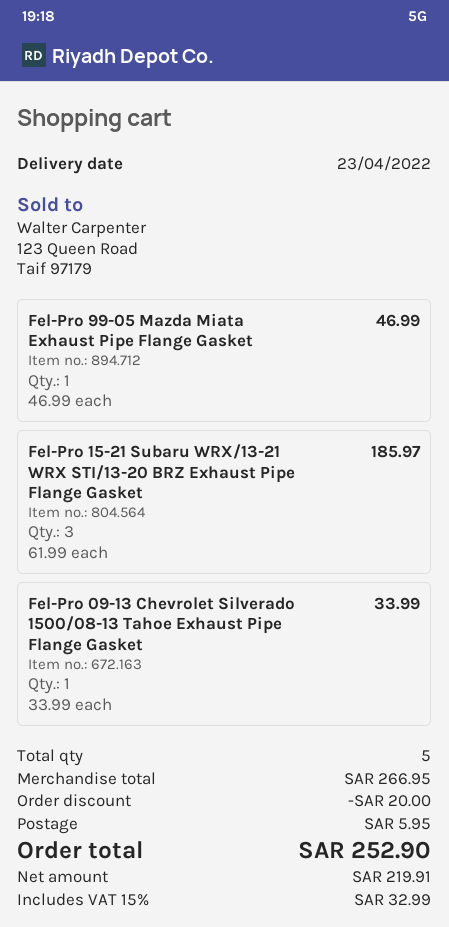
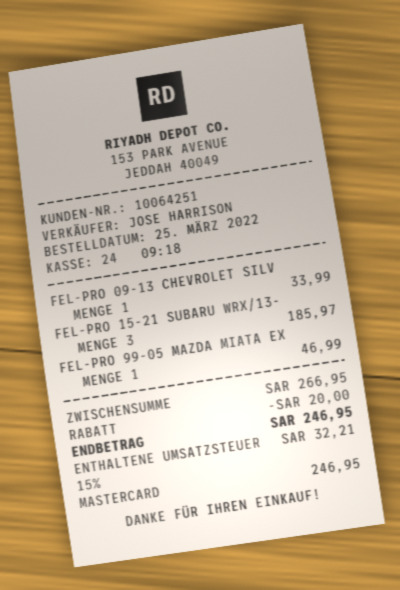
shipping: 5.95 -> none
tax: 15% = 32.99 -> 15% = 32.21
total: 252.90 -> 246.95

